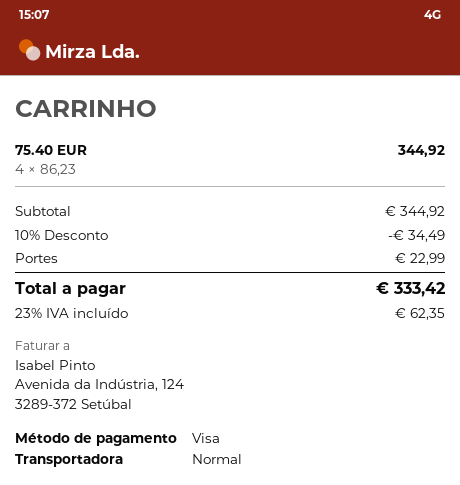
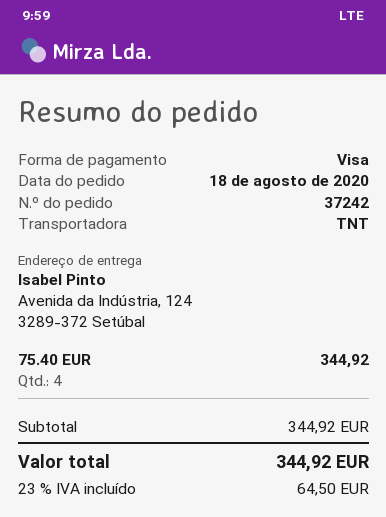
shipping method: standard -> TNT
discount: 10% = 34.49 -> none
shipping: 22.99 -> none
tax: 23% = 62.35 -> 23% = 64.50
total: 333.42 -> 344.92

